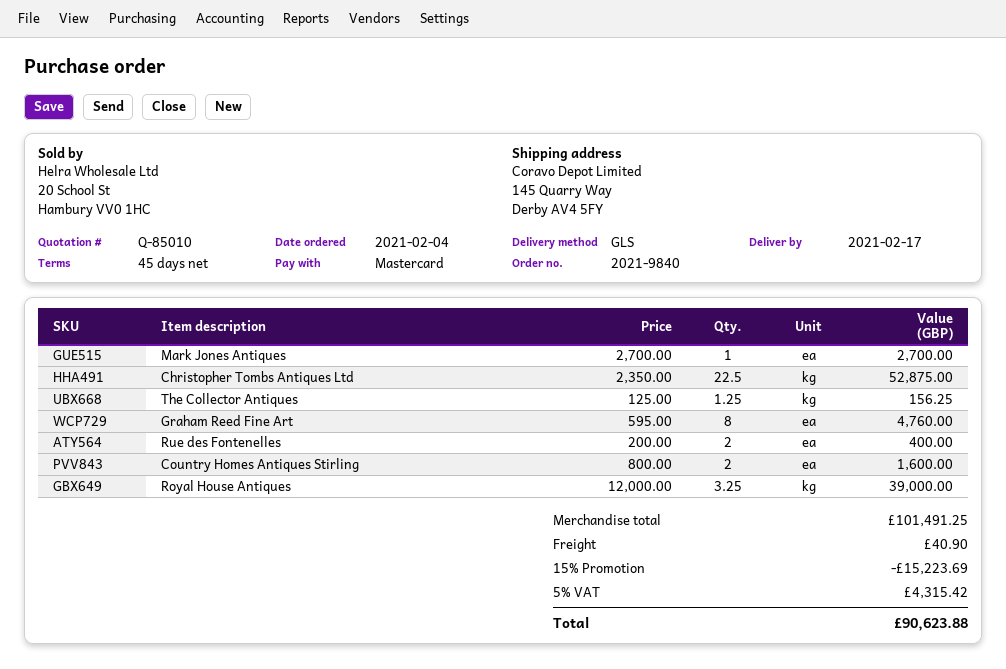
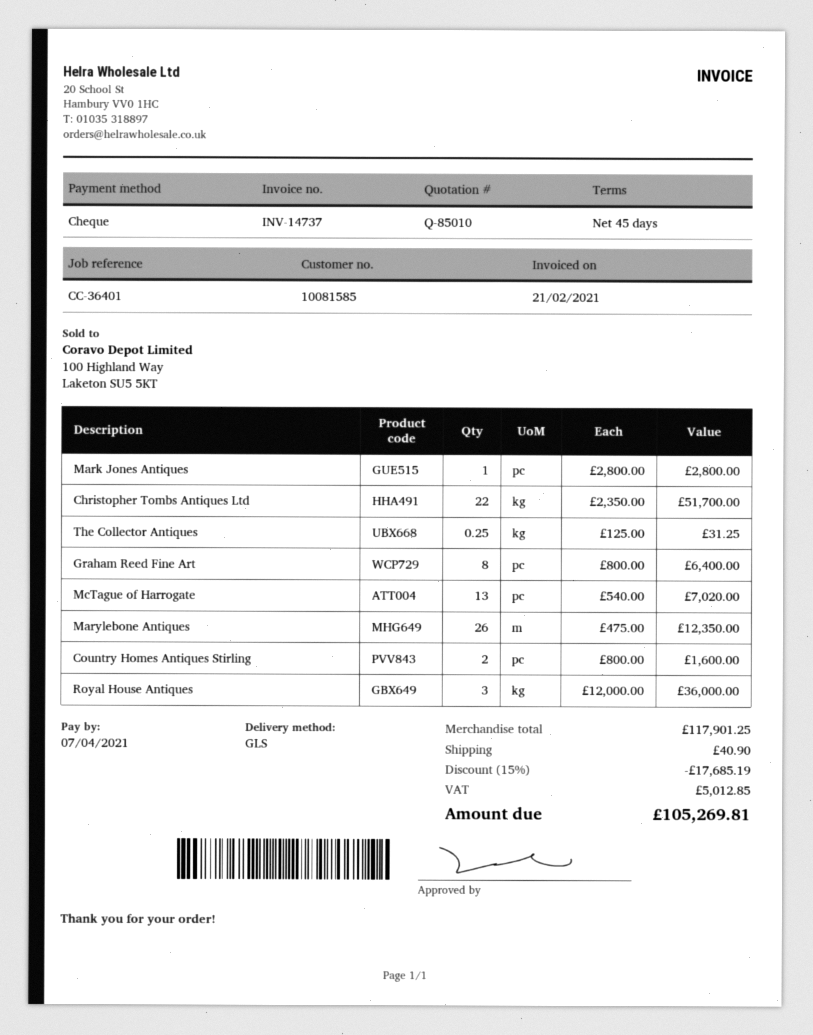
payment method: Mastercard -> cheque
Mark Jones Antiques: 1 x 2700.00 = 2700.00 -> 1 x 2800.00 = 2800.00
Christopher Tombs Antiques Ltd: 22.5 x 2350.00 = 52875.00 -> 22 x 2350.00 = 51700.00
The Collector Antiques: 1.25 x 125.00 = 156.25 -> 0.25 x 125.00 = 31.25
Graham Reed Fine Art: 8 x 595.00 = 4760.00 -> 8 x 800.00 = 6400.00
Rue des Fontenelles: 2 x 200.00 = 400.00 -> none
Royal House Antiques: 3.25 x 12000.00 = 39000.00 -> 3 x 12000.00 = 36000.00
McTague of Harrogate: none -> 13 x 540.00 = 7020.00
Marylebone Antiques: none -> 26 x 475.00 = 12350.00
subtotal: 101491.25 -> 117901.25
discount: 15% = 15223.69 -> 15% = 17685.19
tax: 4315.42 -> 5012.85
total: 90623.88 -> 105269.81

